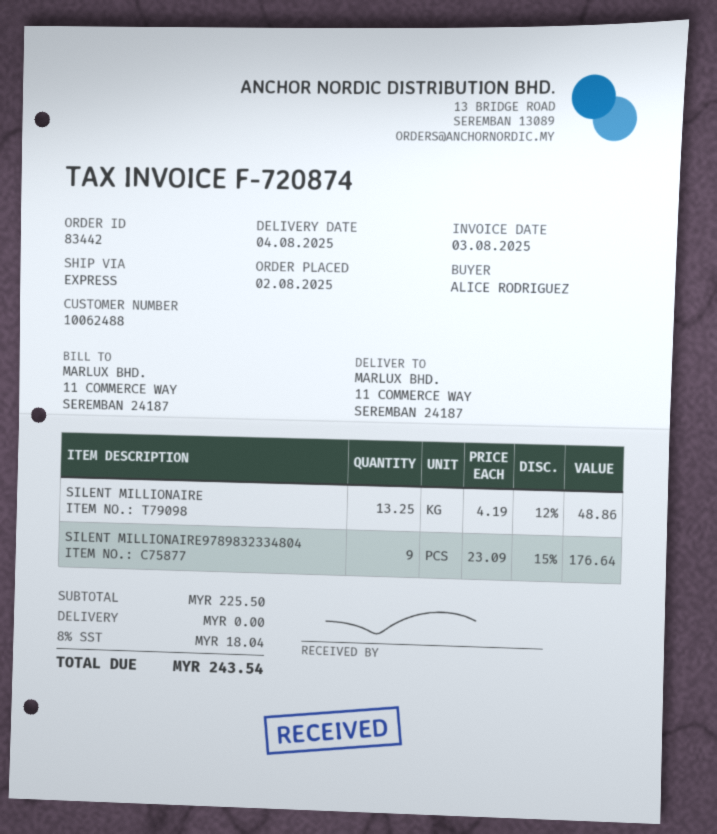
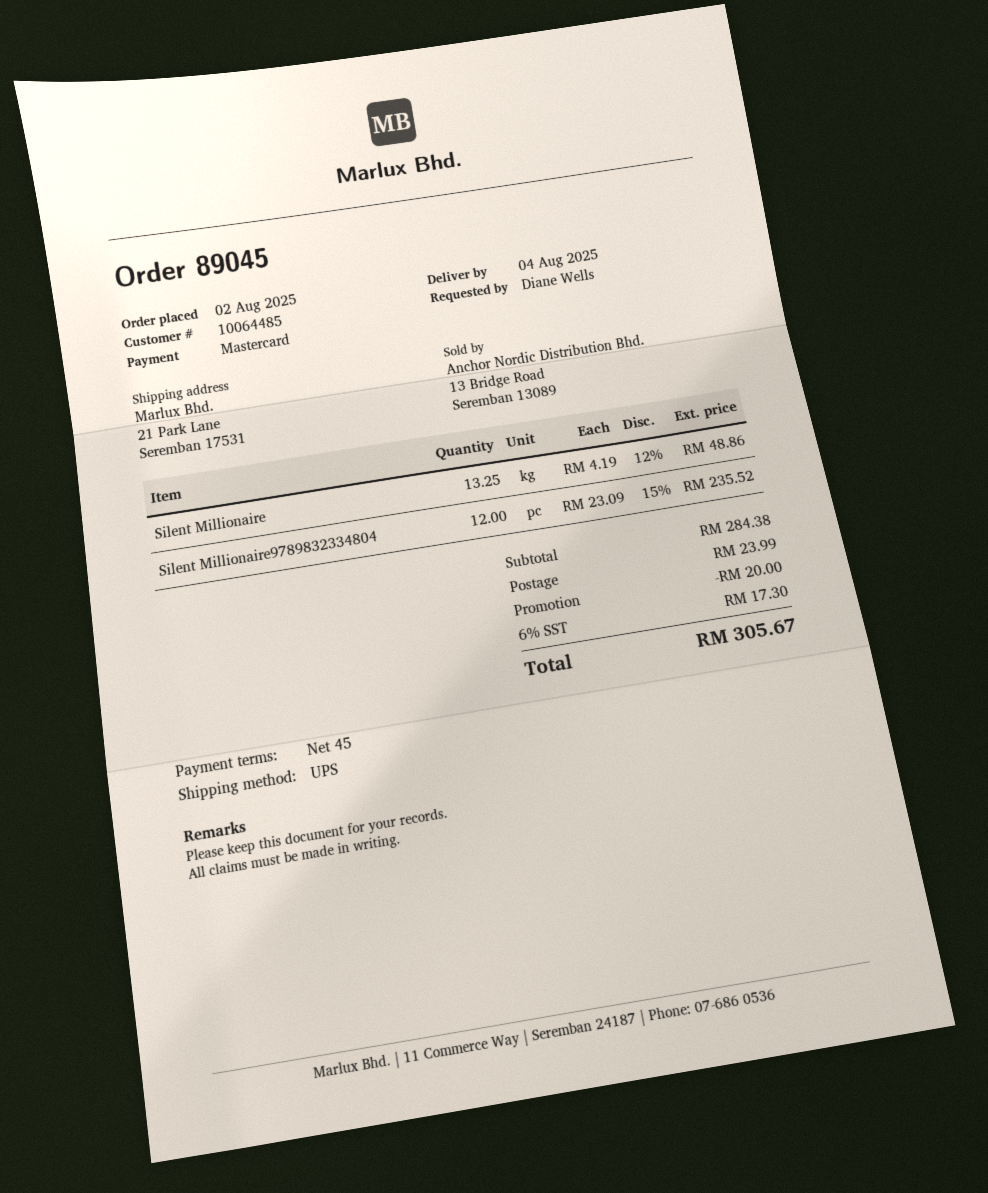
order number: 83442 -> 89045
customer number: 10062488 -> 10064485
ordered by: ALICE RODRIGUEZ -> Diane Wells
shipping method: express -> UPS
ship to: 11 COMMERCE WAY, SEREMBAN 24187 -> 21 Park Lane, Seremban 17531
SILENT MILLIONAIRE9789832334804: 9 x 23.09 - 15% = 176.64 -> 12 x 23.09 - 15% = 235.52
subtotal: 225.50 -> 284.38
discount: none -> 20.00
shipping: 0.00 -> 23.99
tax: 8% = 18.04 -> 6% = 17.30
total: 243.54 -> 305.67

